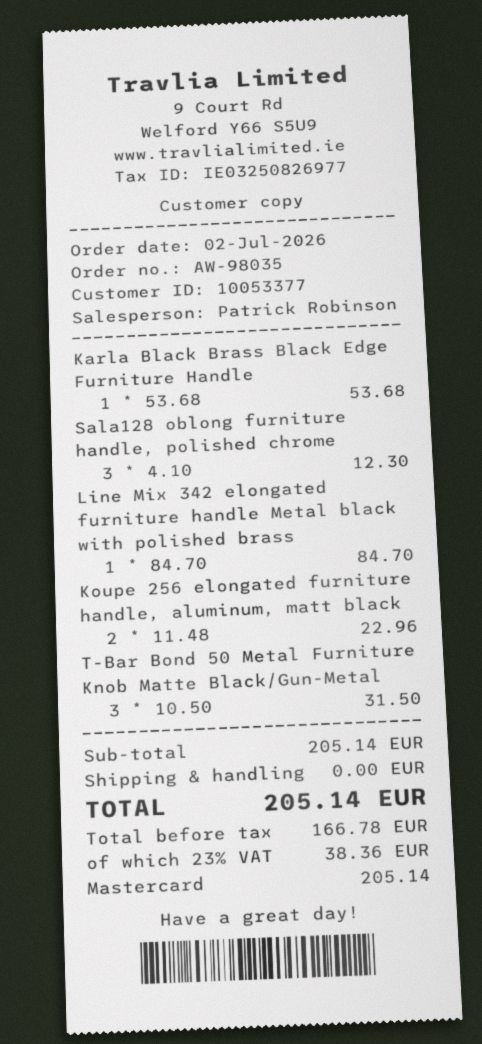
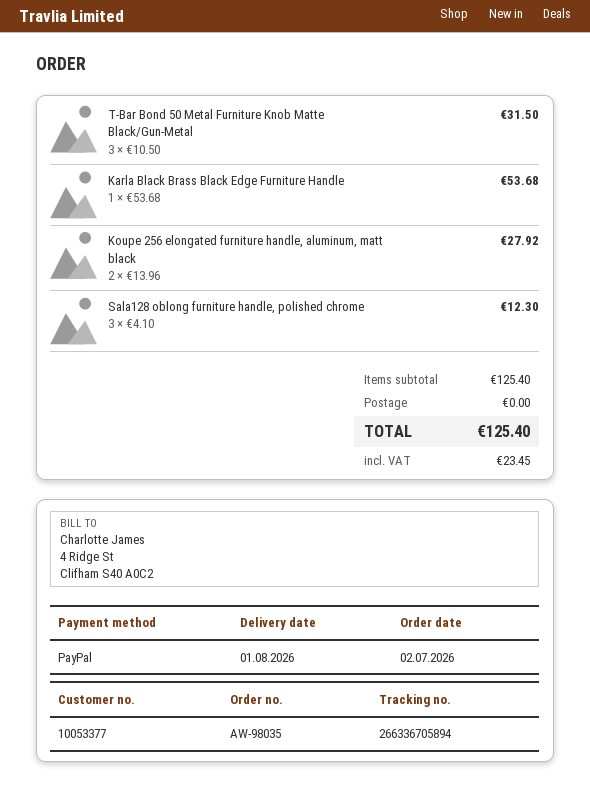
payment method: Mastercard -> PayPal
Line Mix 342 elongated furniture handle Metal black with polished brass: 1 x 84.70 = 84.70 -> none
Koupe 256 elongated furniture handle, aluminum, matt black: 2 x 11.48 = 22.96 -> 2 x 13.96 = 27.92
subtotal: 205.14 -> 125.40
tax: 38.36 -> 23.45
total: 205.14 -> 125.40

